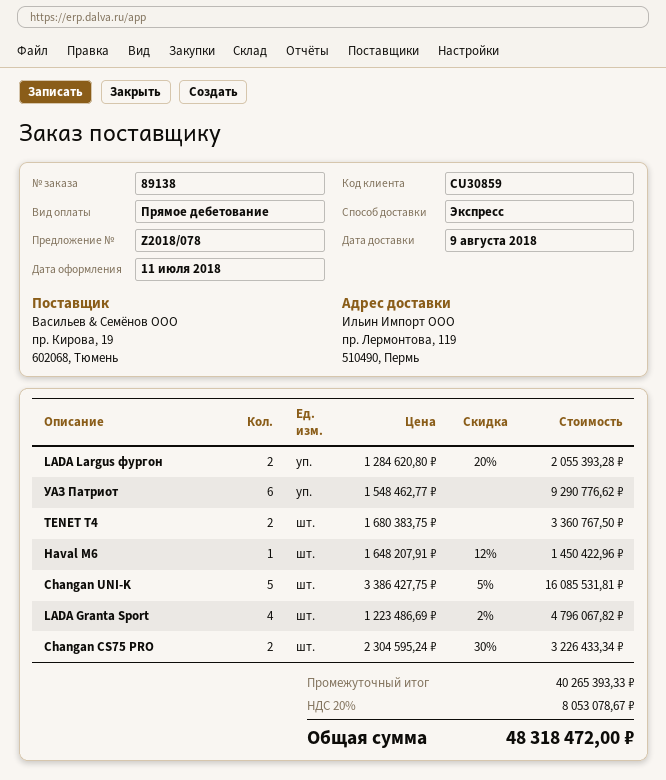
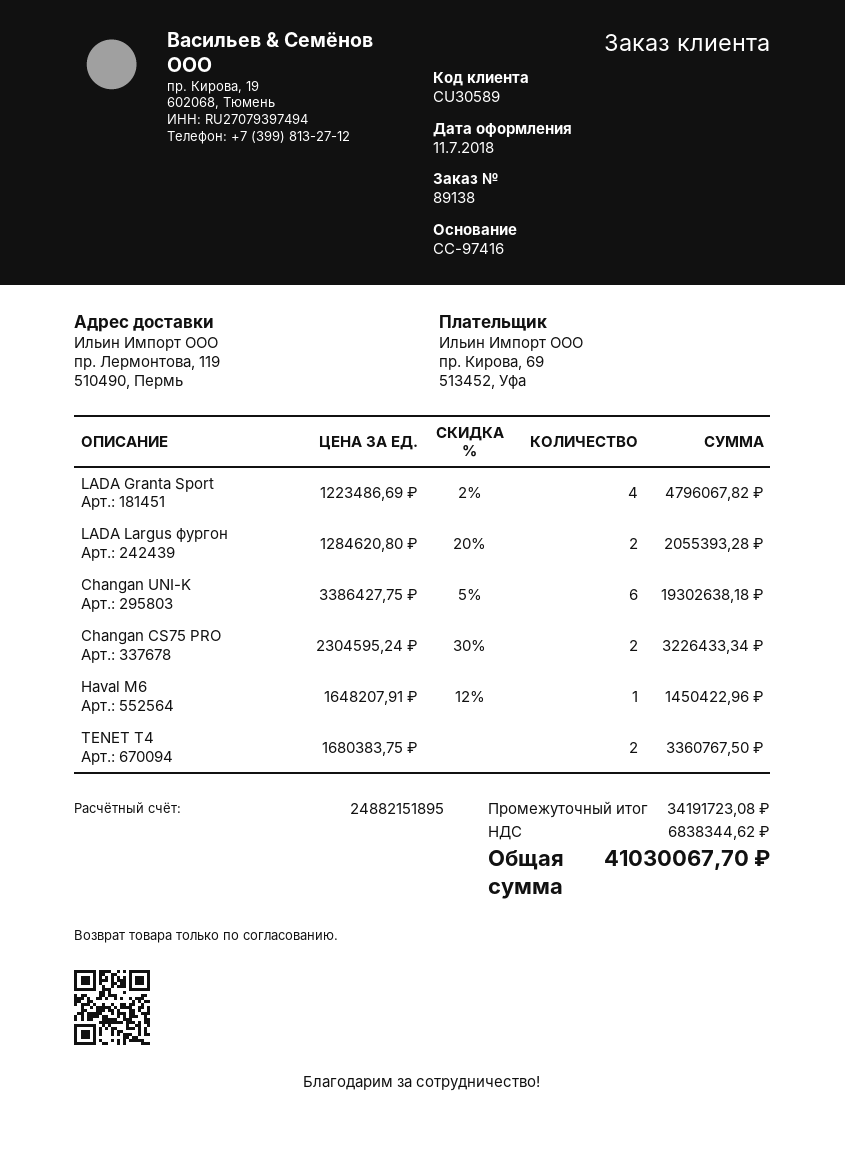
customer number: CU30859 -> CU30589
УАЗ Патриот: 6 x 1548462.77 = 9290776.62 -> none
Changan UNI-K: 5 x 3386427.75 - 5% = 16085531.81 -> 6 x 3386427.75 - 5% = 19302638.18
subtotal: 40265393.33 -> 34191723.08
tax: 8053078.67 -> 6838344.62
total: 48318472.00 -> 41030067.70

